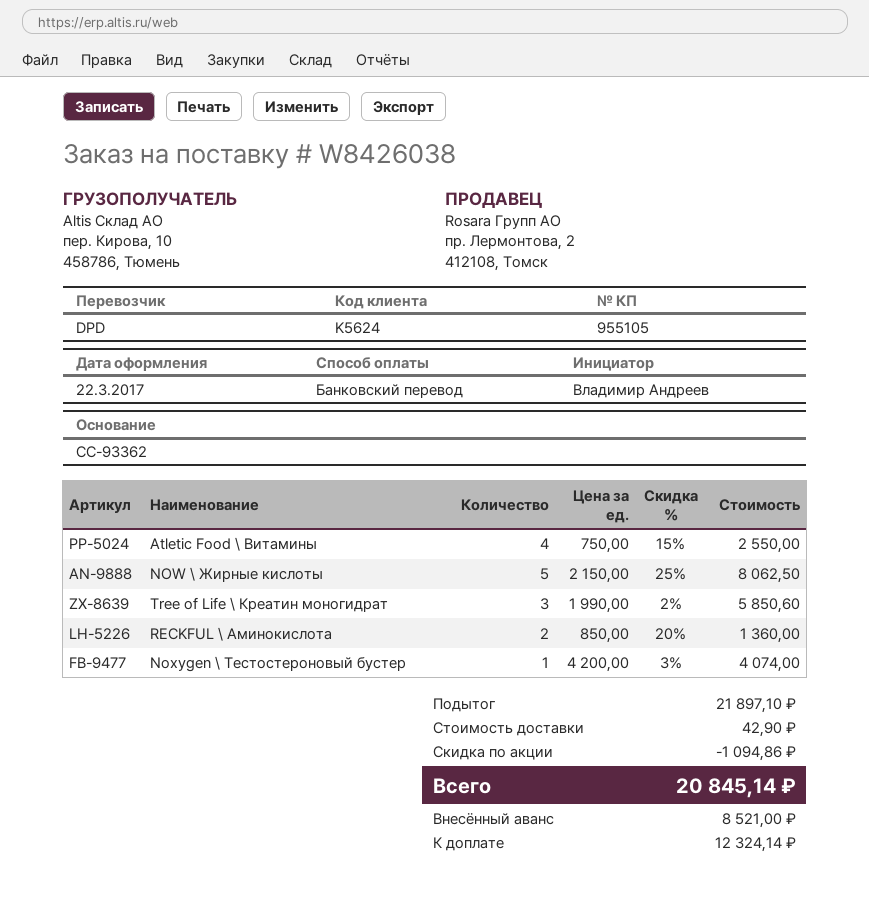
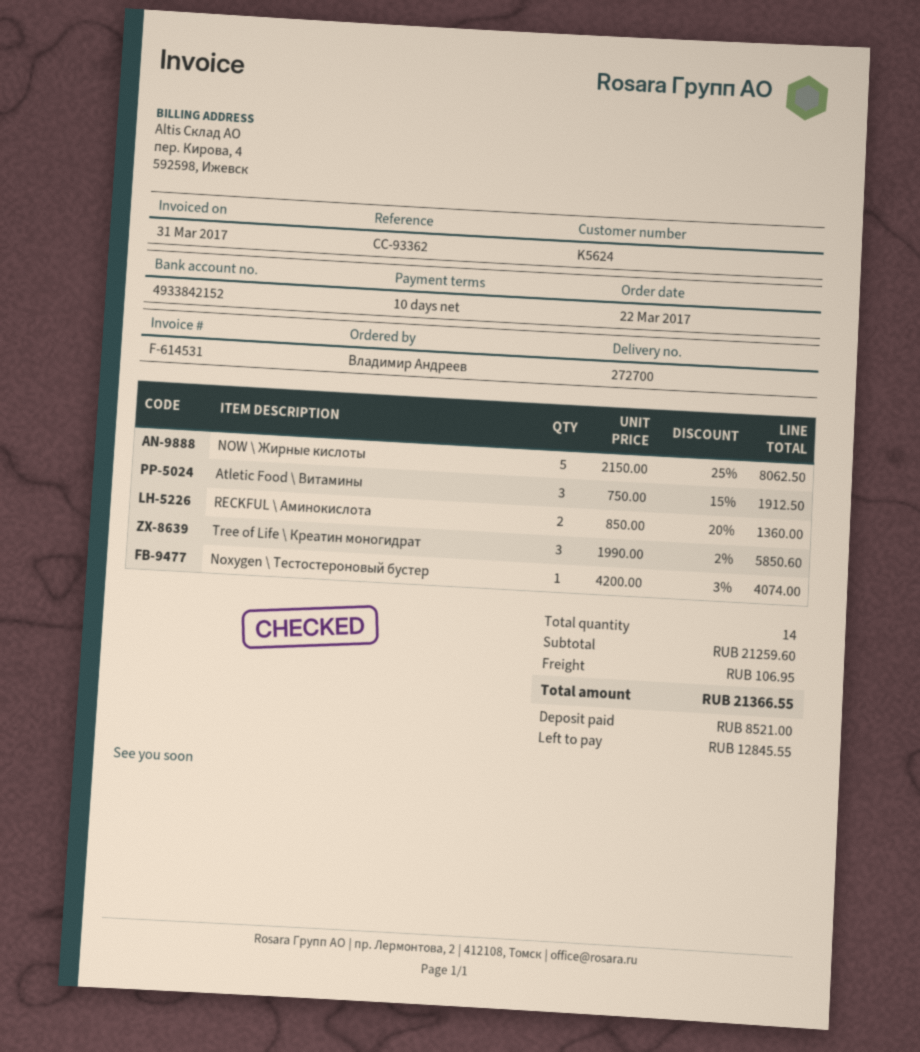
Atletic Food \ Витамины: 4 x 750.00 - 15% = 2550.00 -> 3 x 750.00 - 15% = 1912.50
subtotal: 21897.10 -> 21259.60
discount: 1094.86 -> none
shipping: 42.90 -> 106.95
total: 20845.14 -> 21366.55
balance: 12324.14 -> 12845.55

